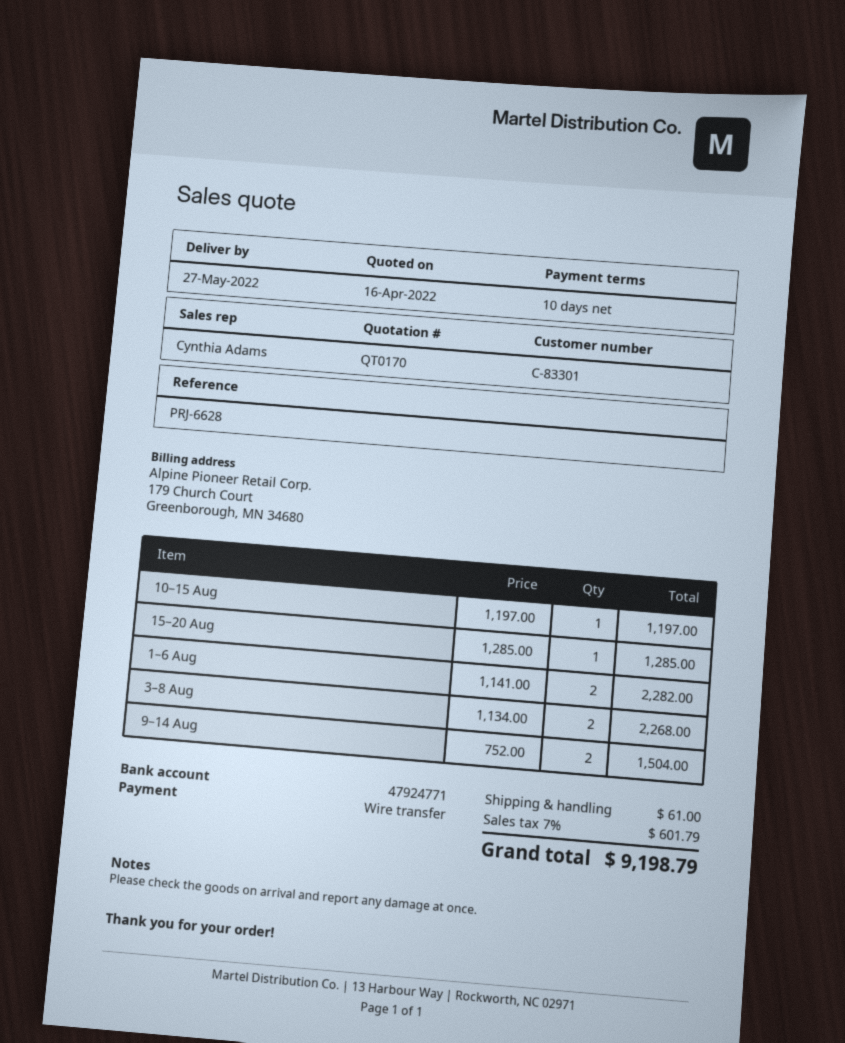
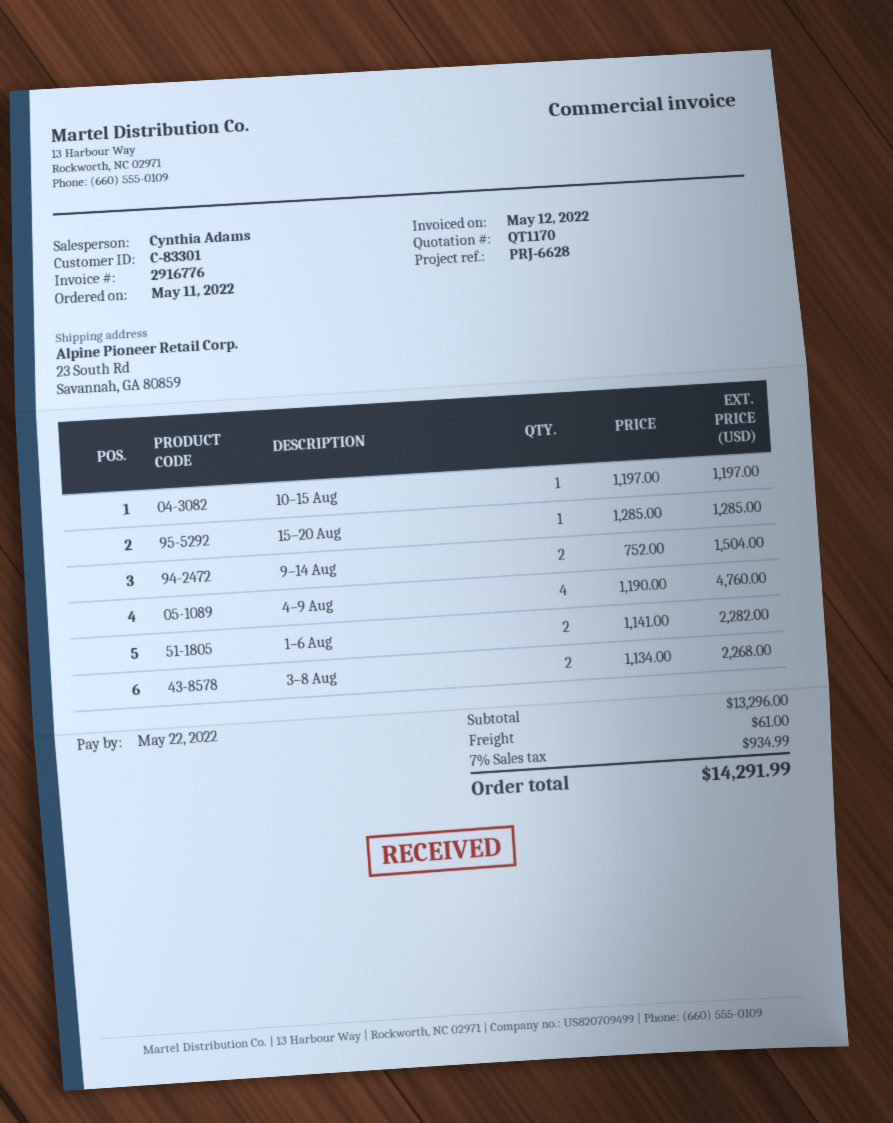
quote number: QT0170 -> QT1170
4–9 Aug: none -> 4 x 1190.00 = 4760.00
tax: 7% = 601.79 -> 7% = 934.99
total: 9198.79 -> 14291.99

